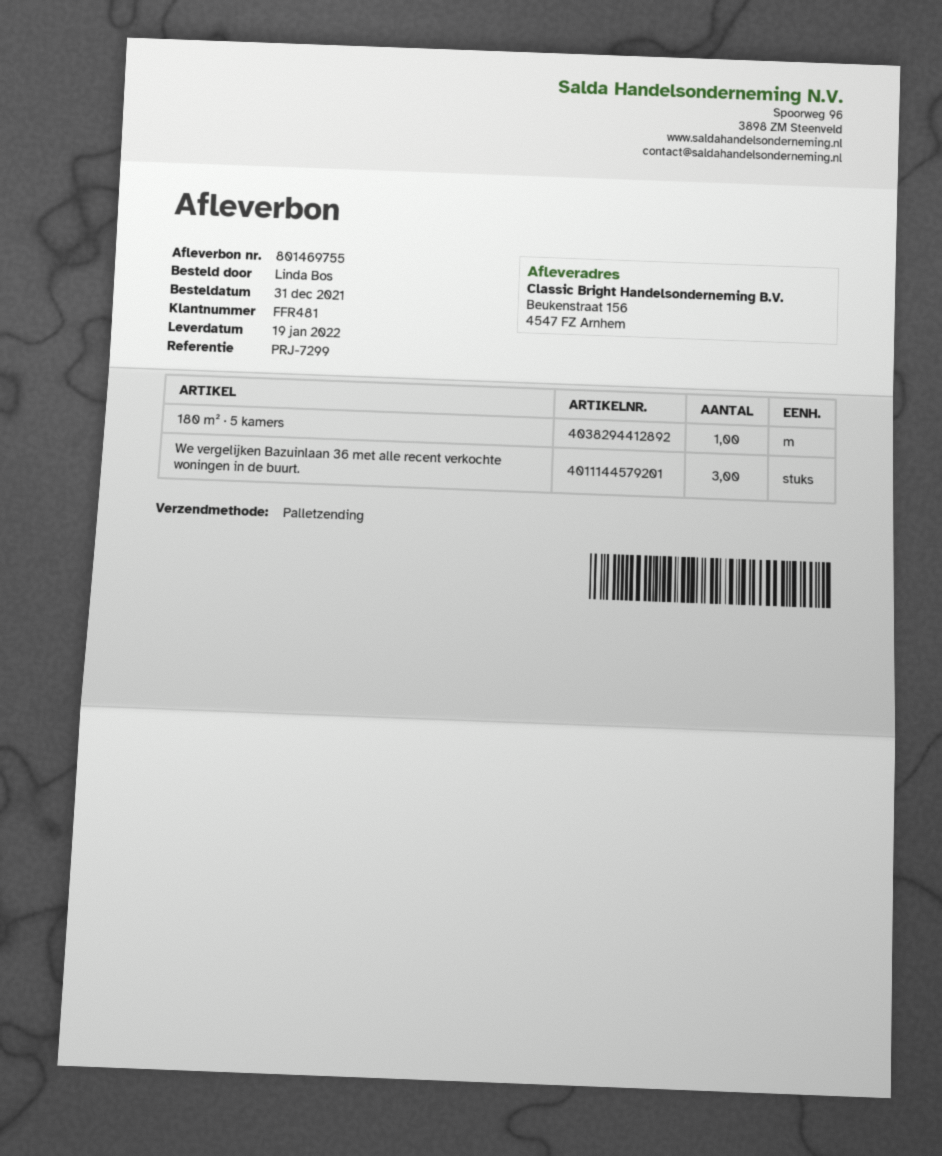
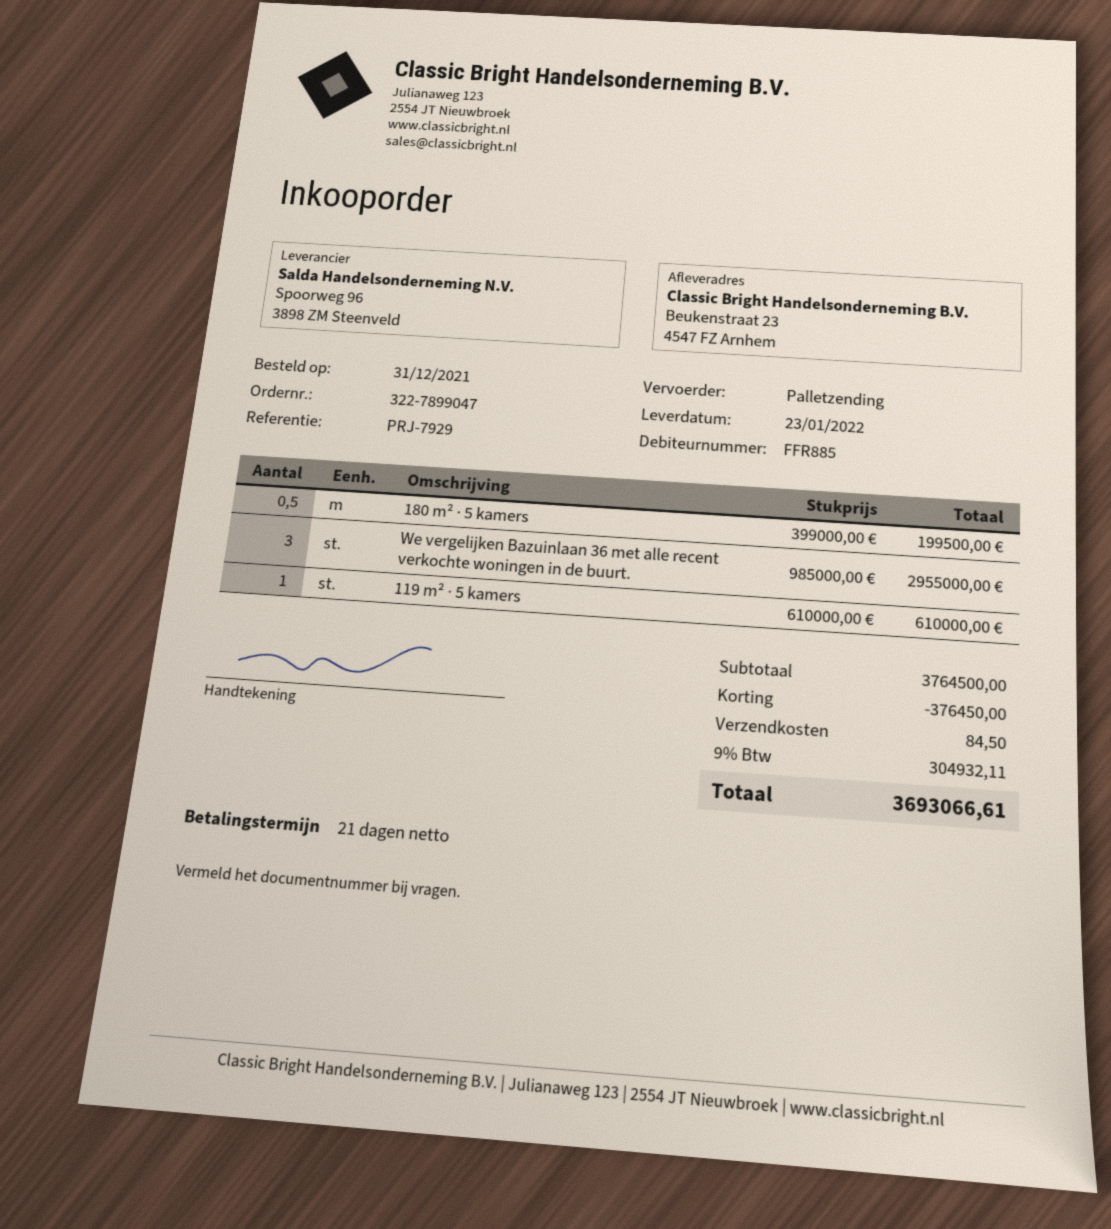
delivery date: 2022-01-19 -> 2022-01-23
customer number: FFR481 -> FFR885
reference: PRJ-7299 -> PRJ-7929
ship to: Beukenstraat 156, 4547 FZ Arnhem -> Beukenstraat 23, 4547 FZ Arnhem
180 m² · 5 kamers: 1 -> 0.5
119 m² · 5 kamers: none -> 1

